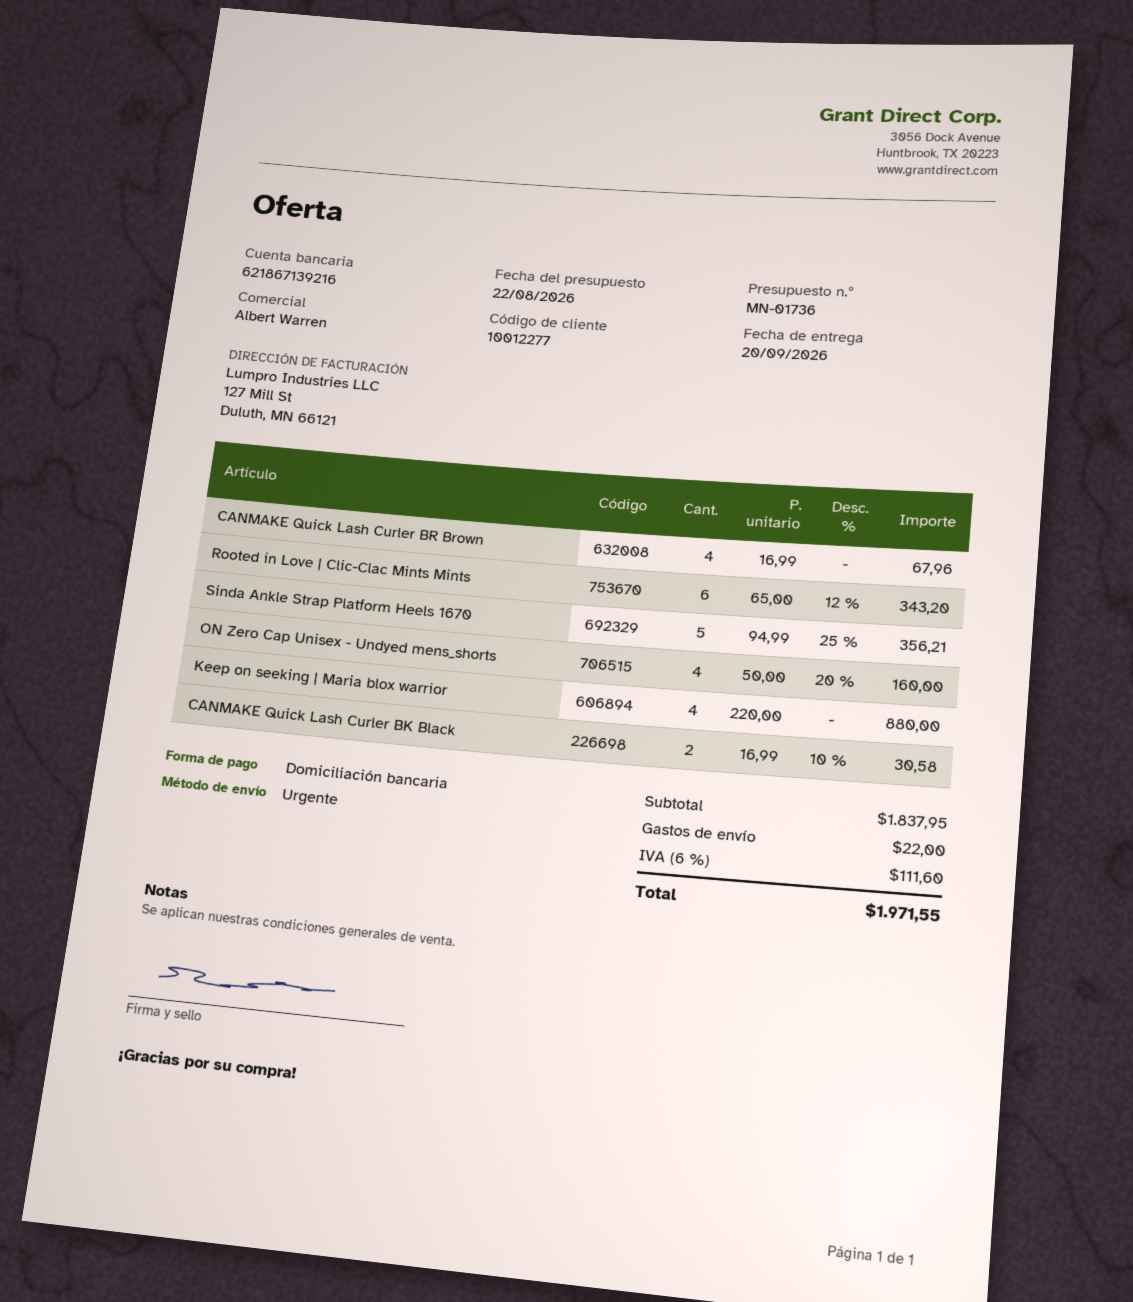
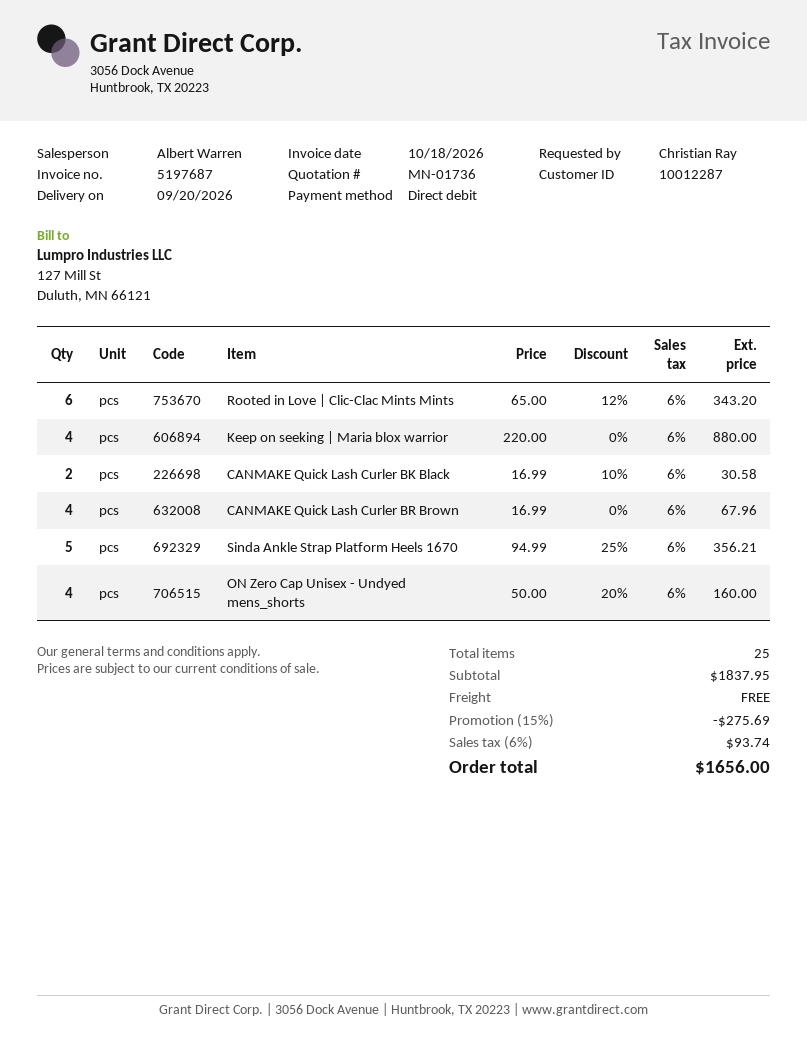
customer number: 10012277 -> 10012287
discount: none -> 15% = 275.69
shipping: 22.00 -> 0.00
tax: 6% = 111.60 -> 6% = 93.74
total: 1971.55 -> 1656.00

